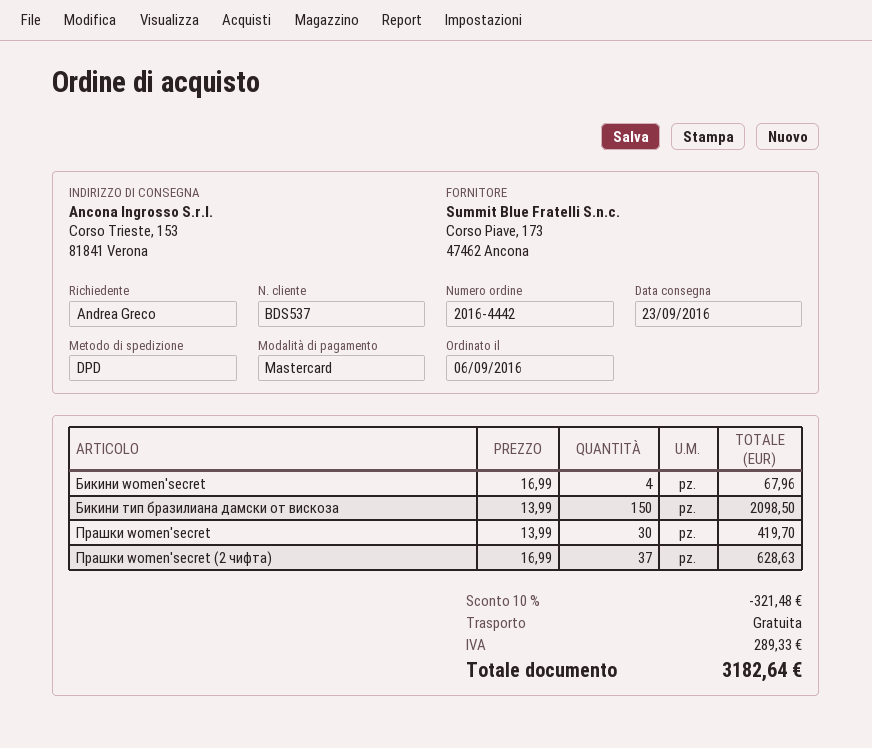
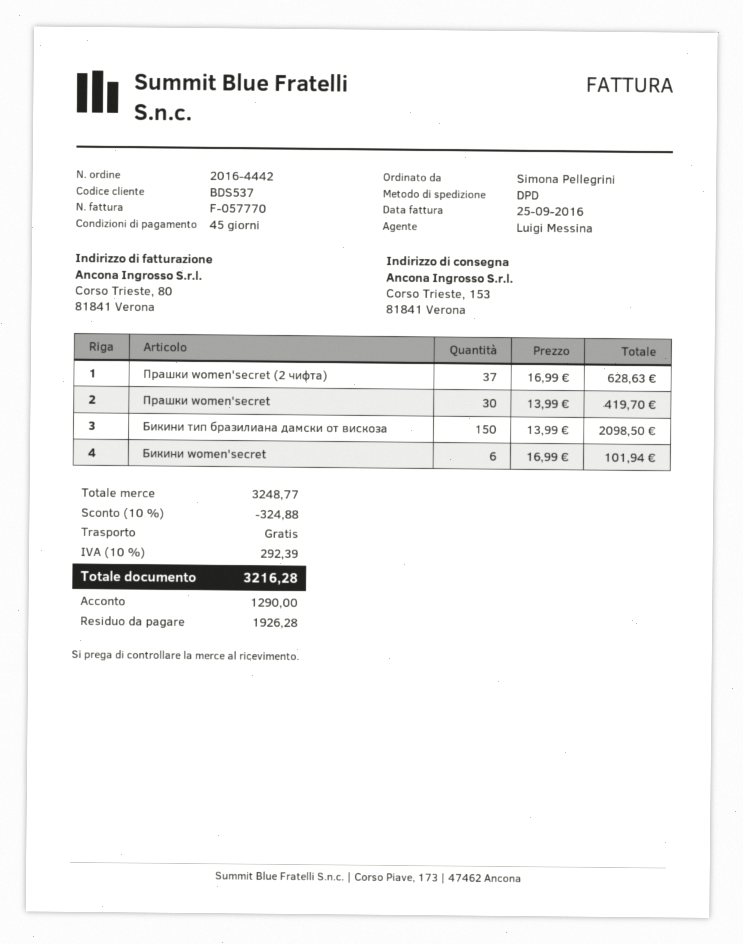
ordered by: Andrea Greco -> Simona Pellegrini
Бикини women'secret: 4 x 16.99 = 67.96 -> 6 x 16.99 = 101.94
discount: 10% = 321.48 -> 10% = 324.88
tax: 289.33 -> 292.39
total: 3182.64 -> 3216.28

